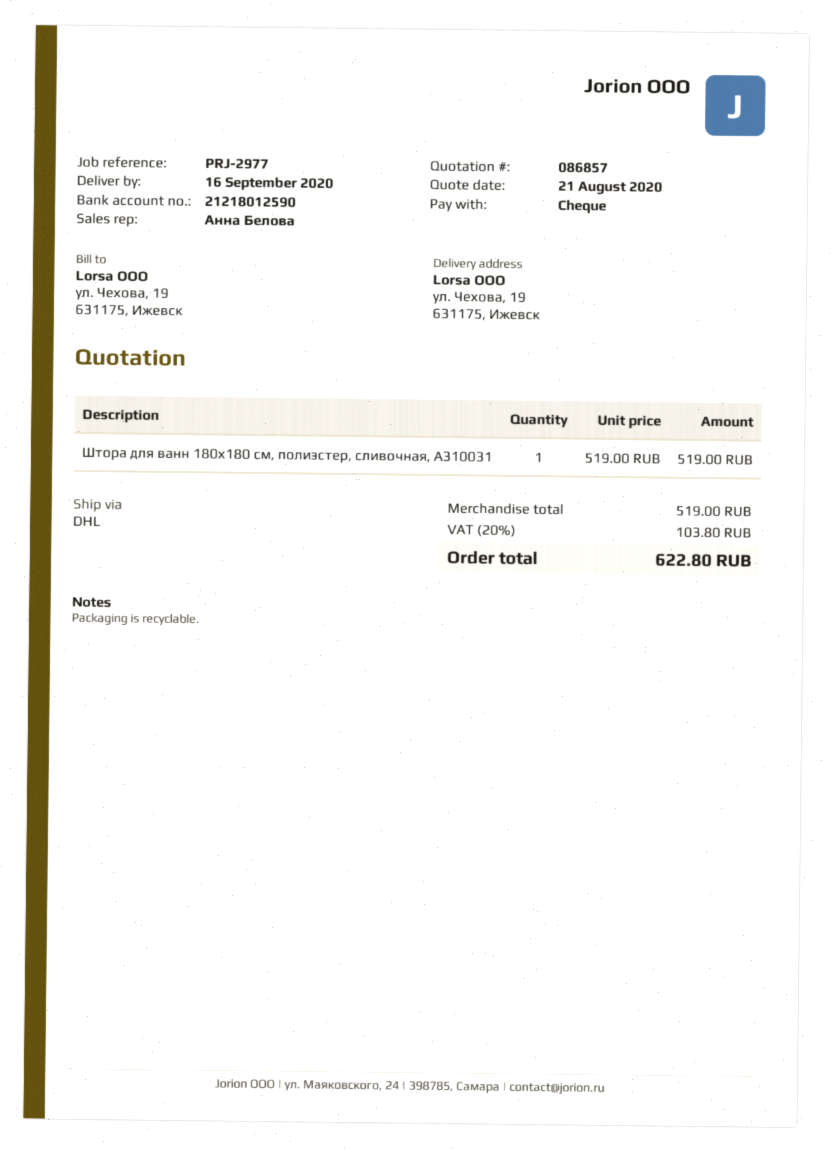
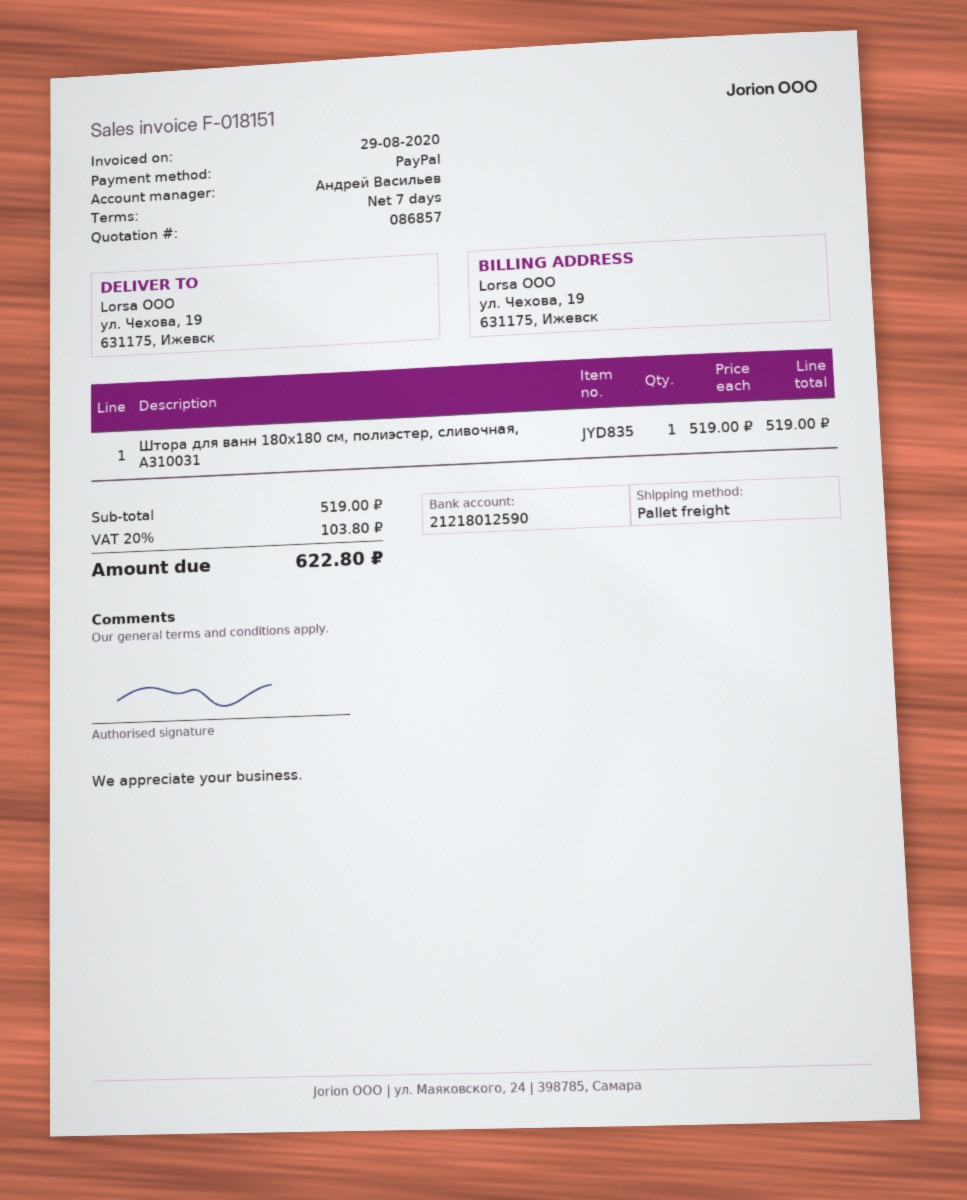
sales rep: Анна Белова -> Андрей Васильев
payment method: cheque -> PayPal
shipping method: DHL -> pallet freight

